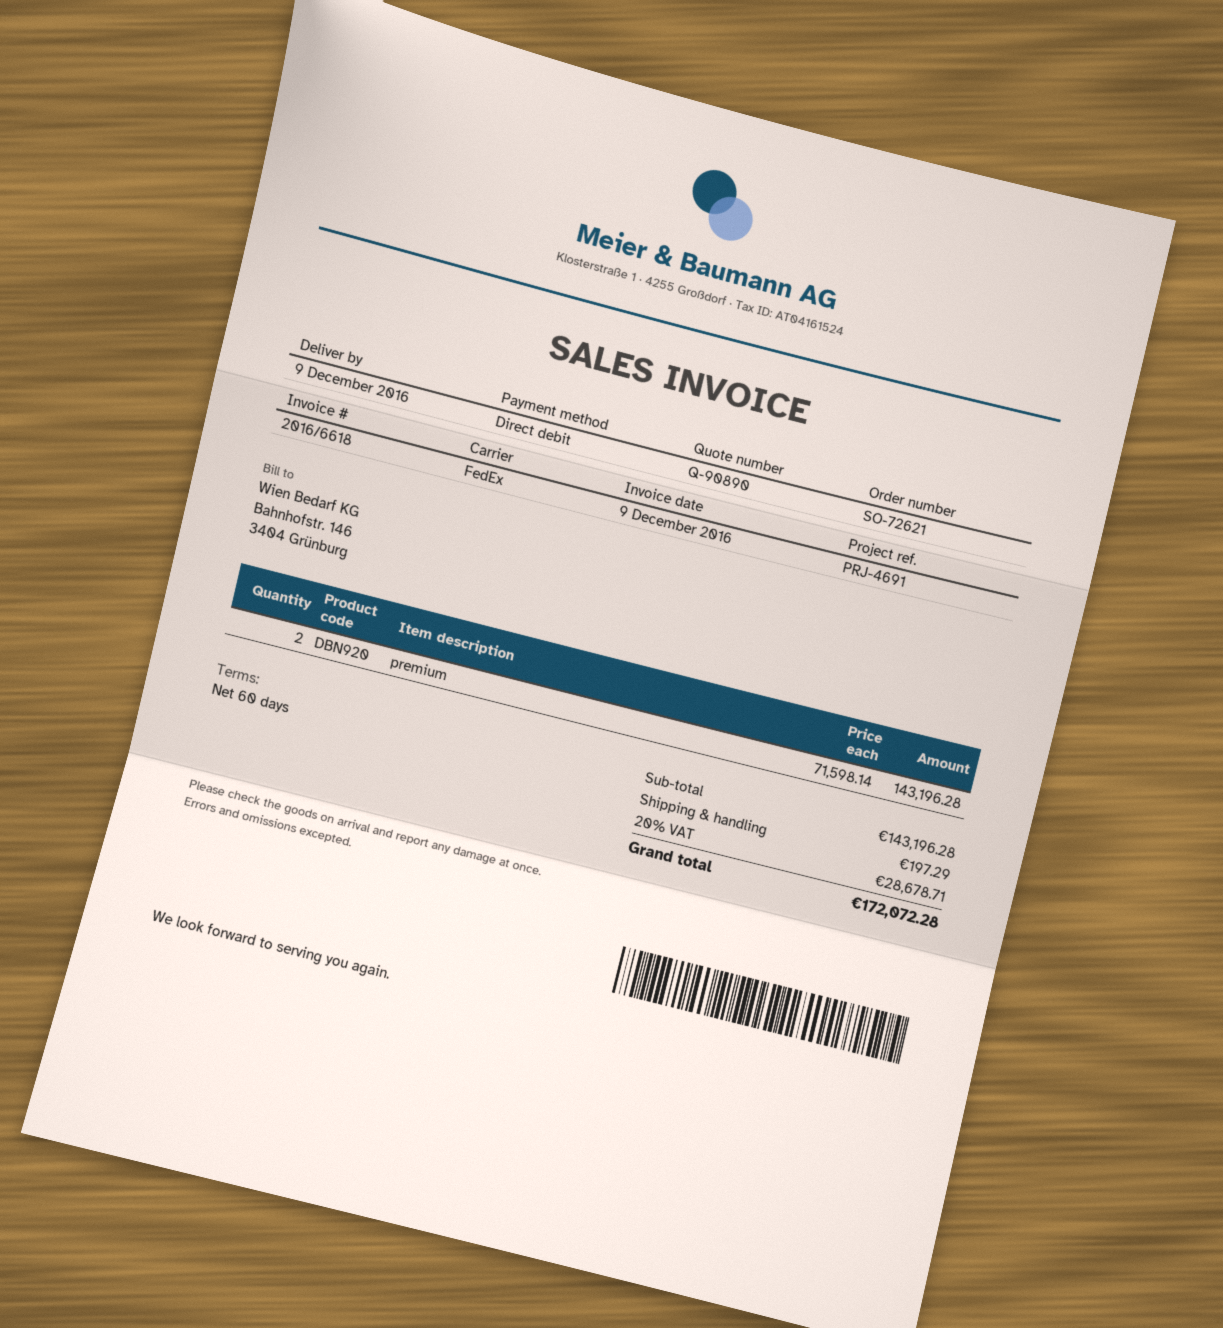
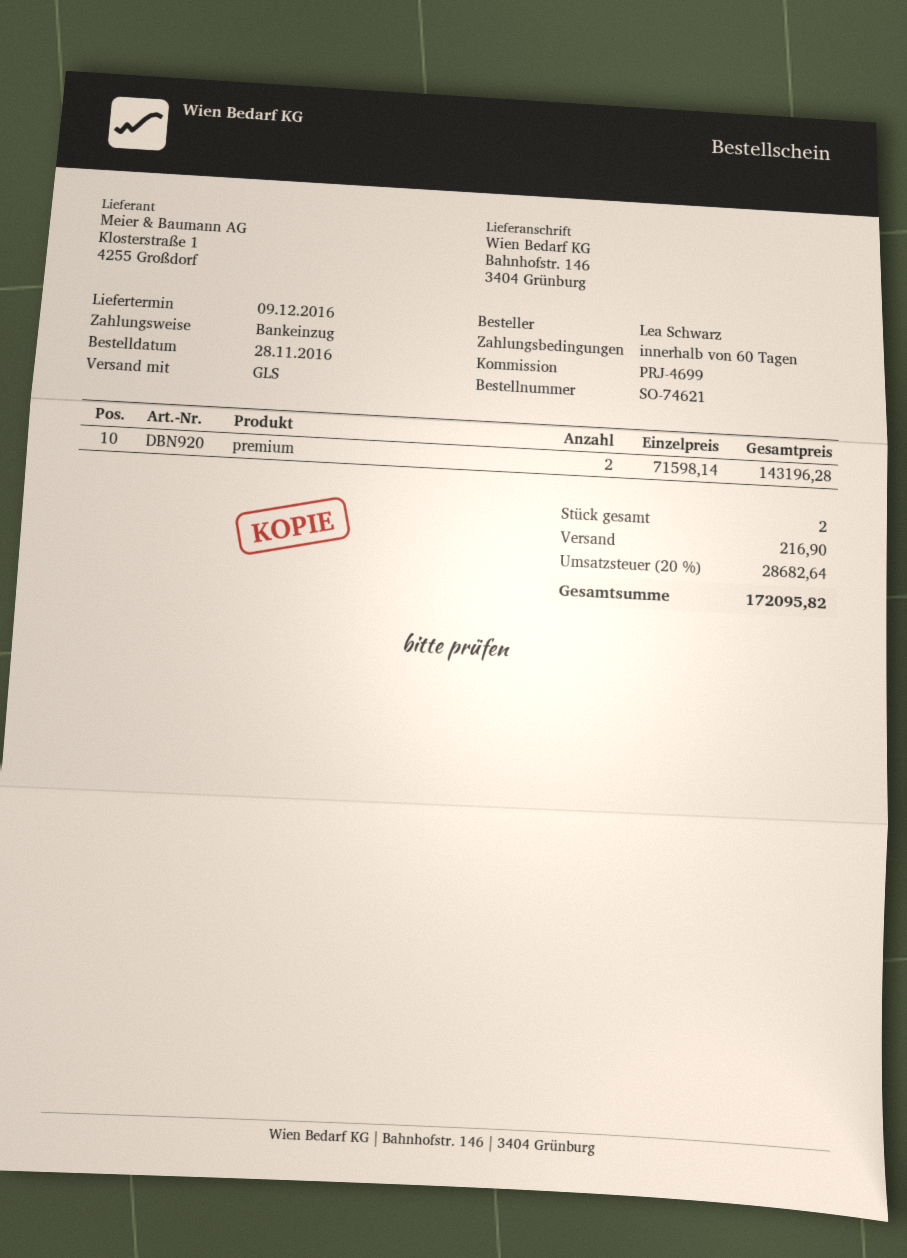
order number: SO-72621 -> SO-74621
reference: PRJ-4691 -> PRJ-4699
shipping method: FedEx -> GLS
shipping: 197.29 -> 216.90
tax: 20% = 28678.71 -> 20% = 28682.64
total: 172072.28 -> 172095.82

